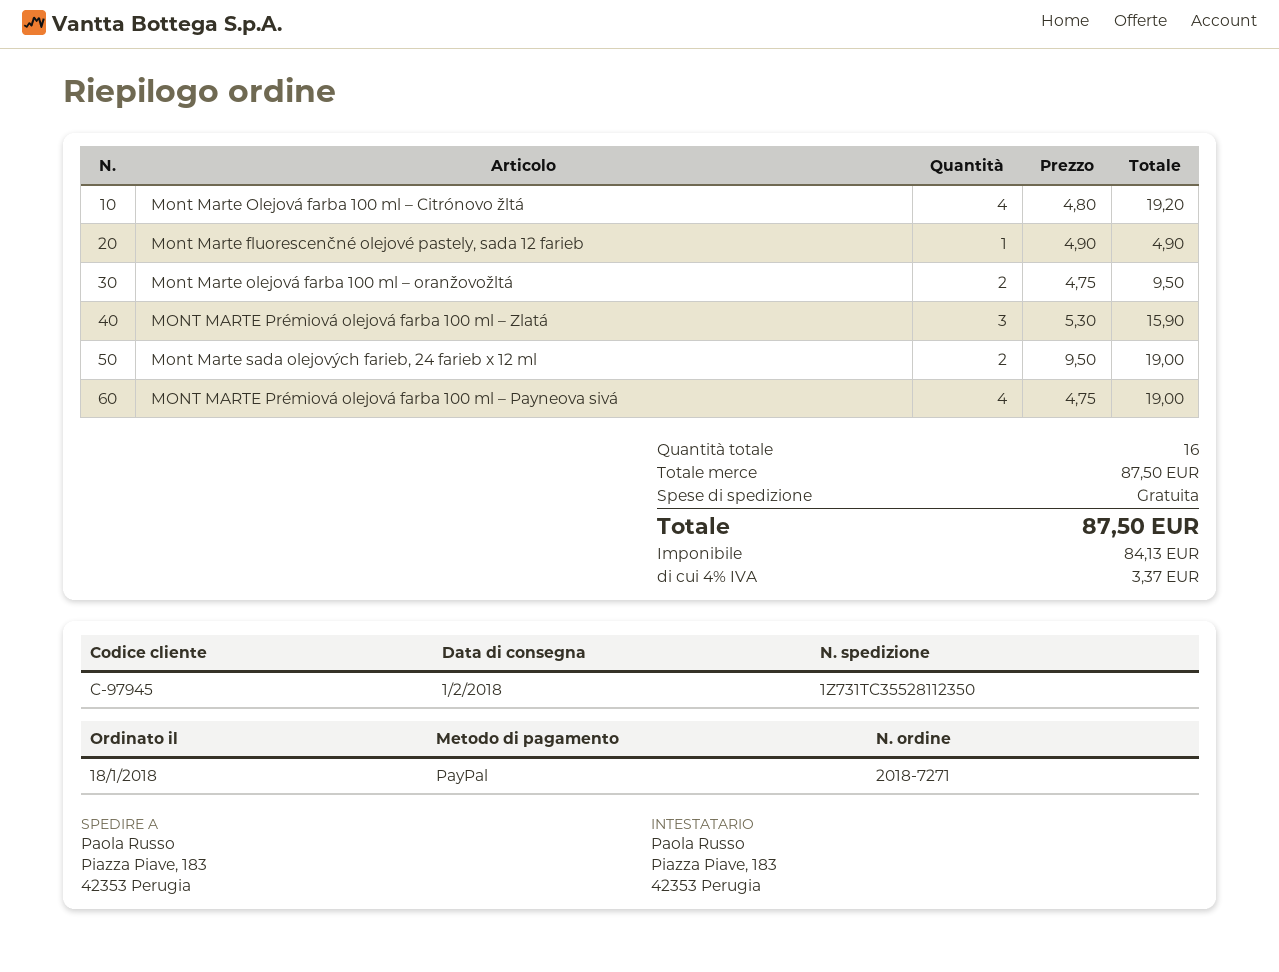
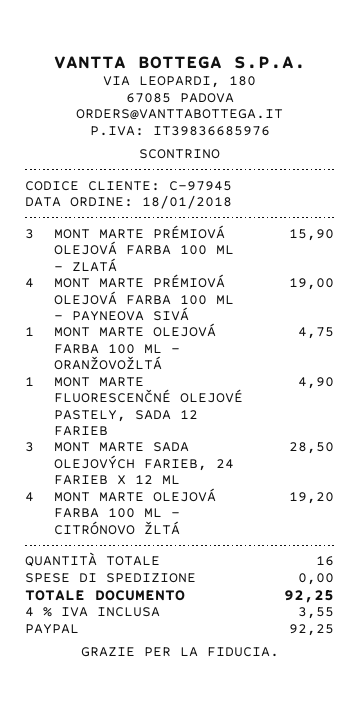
Mont Marte olejová farba 100 ml – oranžovožltá: 2 for 9.50 -> 1 for 4.75
Mont Marte sada olejových farieb, 24 farieb x 12 ml: 2 for 19.00 -> 3 for 28.50
tax: 4% = 3.37 -> 4% = 3.55
total: 87.50 -> 92.25

